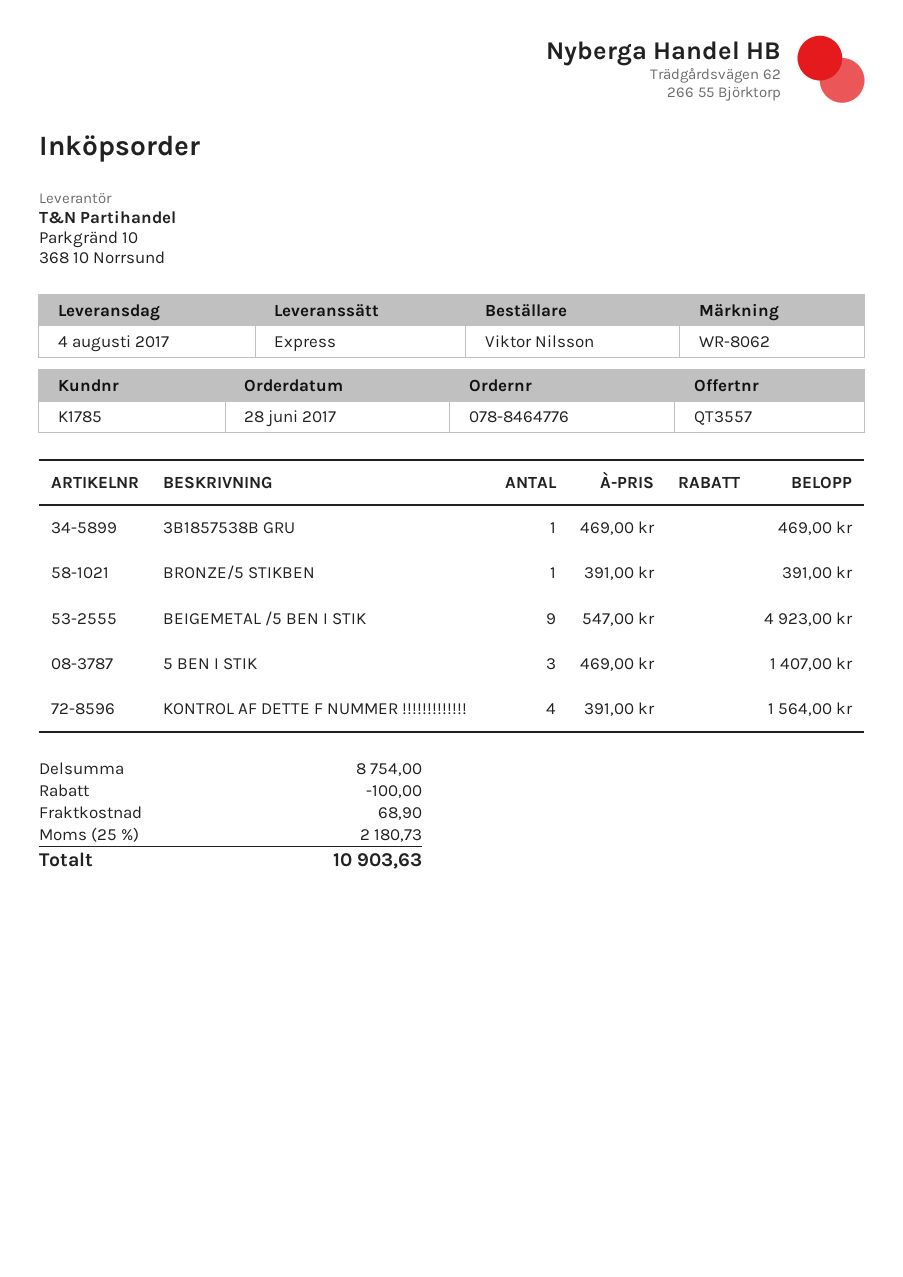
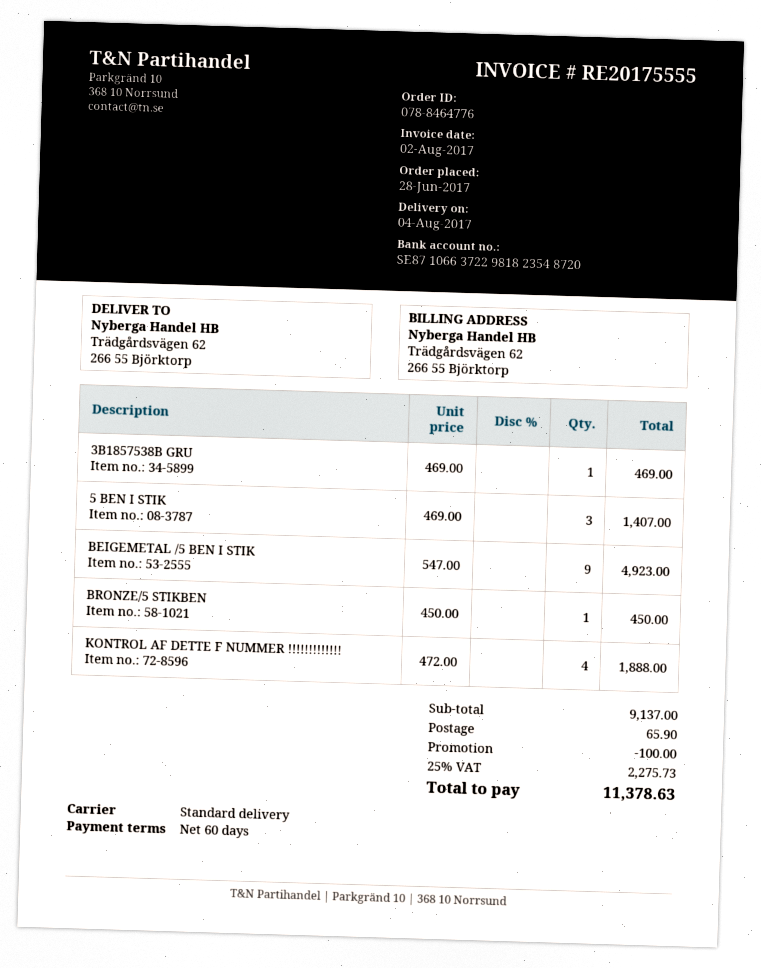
shipping method: express -> standard
BRONZE/5 STIKBEN: 1 x 391.00 = 391.00 -> 1 x 450.00 = 450.00
KONTROL AF DETTE F NUMMER !!!!!!!!!!!!!: 4 x 391.00 = 1564.00 -> 4 x 472.00 = 1888.00
subtotal: 8754.00 -> 9137.00
shipping: 68.90 -> 65.90
tax: 25% = 2180.73 -> 25% = 2275.73
total: 10903.63 -> 11378.63

